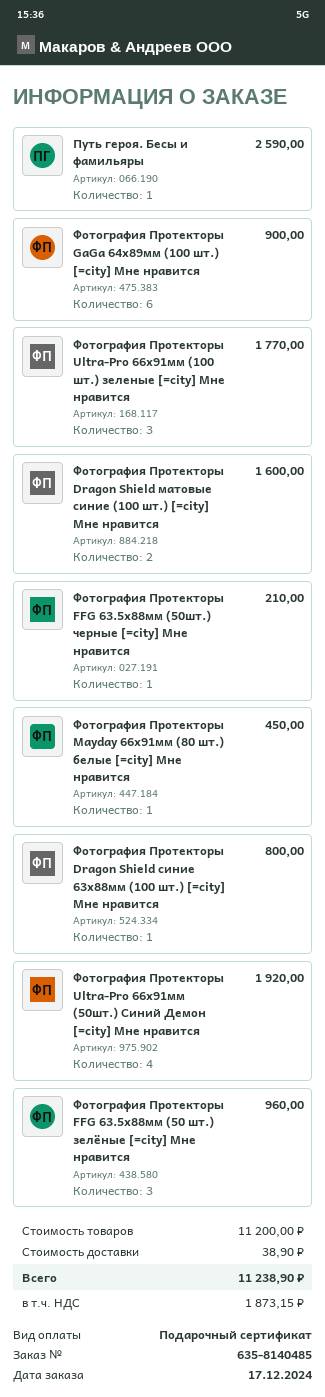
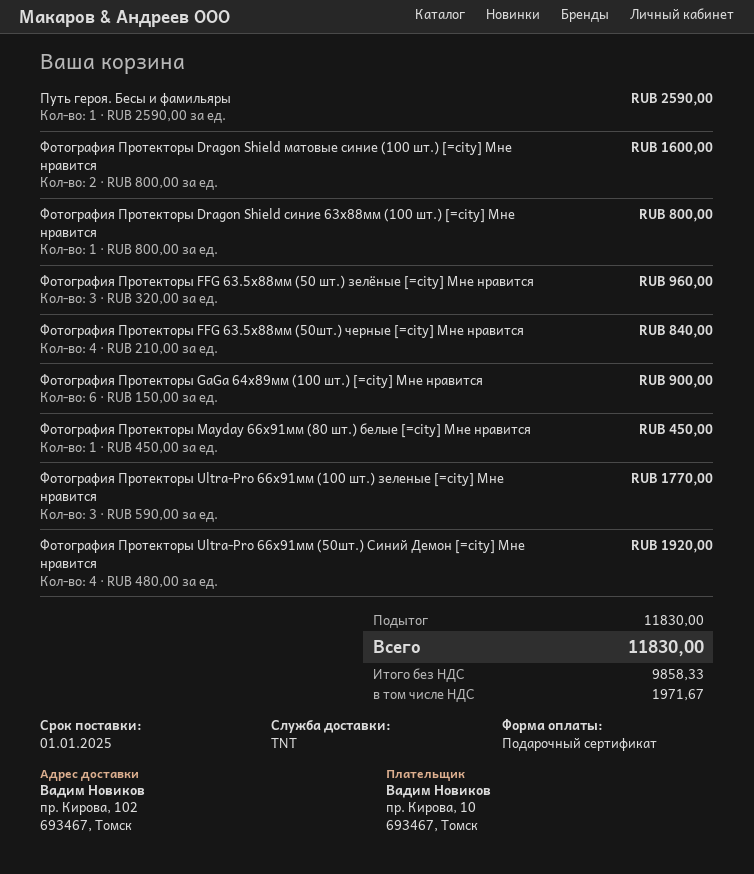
Фотография Протекторы FFG 63.5x88мм (50шт.) черные [=city] Мне нравится: 1 for 210.00 -> 4 for 840.00
subtotal: 11200.00 -> 11830.00
shipping: 38.90 -> none
tax: 1873.15 -> 1971.67
total: 11238.90 -> 11830.00

